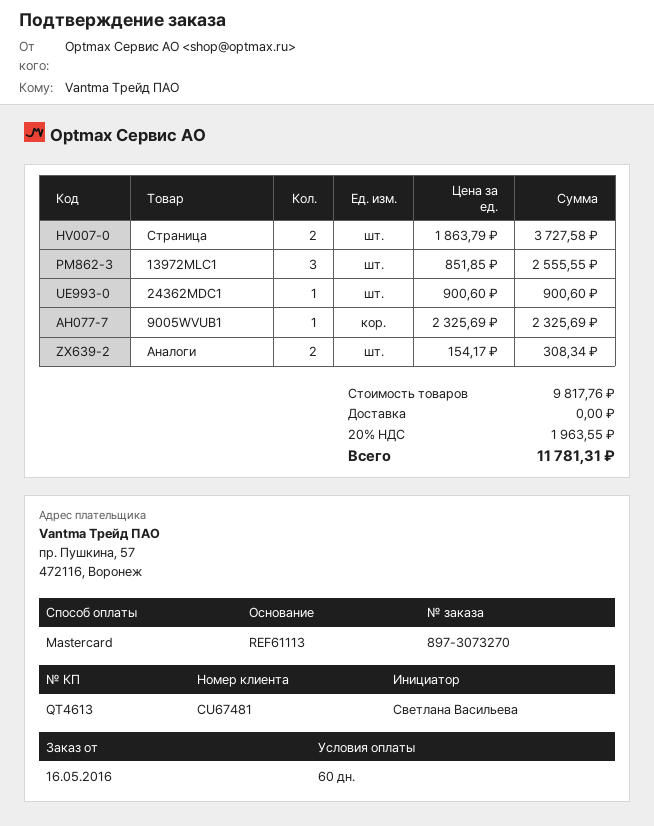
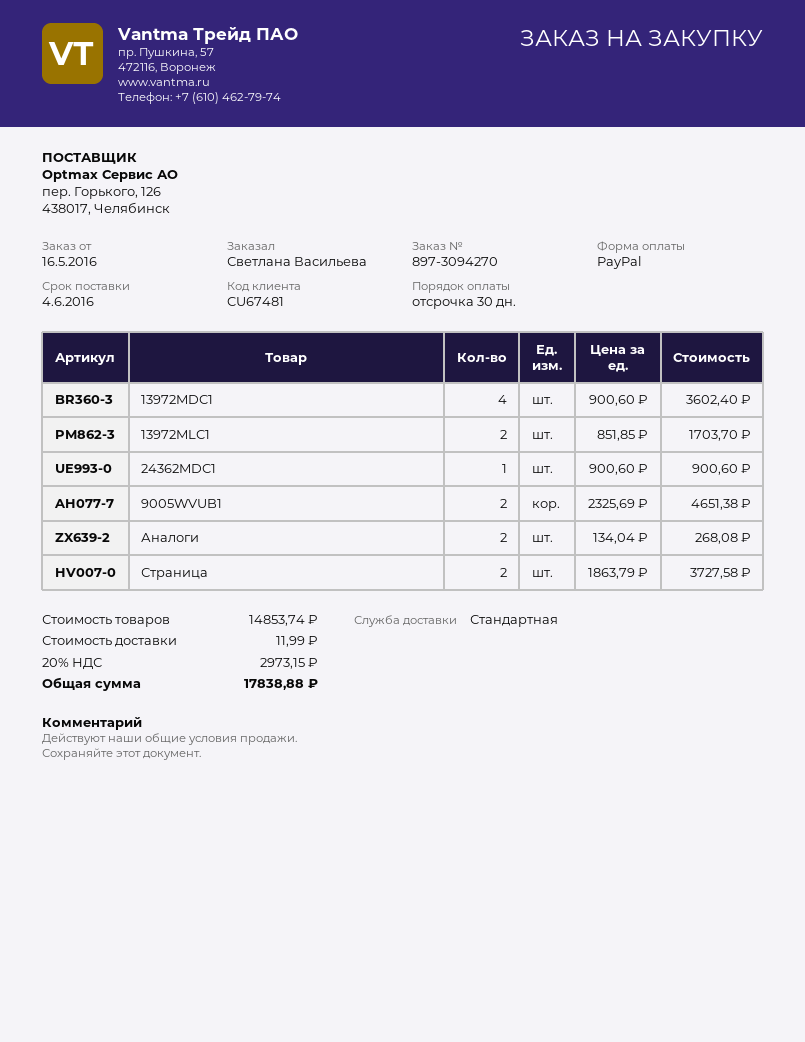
order number: 897-3073270 -> 897-3094270
payment terms: 60 days -> 30 days
payment method: Mastercard -> PayPal
13972MLC1: 3 x 851.85 = 2555.55 -> 2 x 851.85 = 1703.70
9005WVUB1: 1 x 2325.69 = 2325.69 -> 2 x 2325.69 = 4651.38
Аналоги: 2 x 154.17 = 308.34 -> 2 x 134.04 = 268.08
13972MDC1: none -> 4 x 900.60 = 3602.40
subtotal: 9817.76 -> 14853.74
shipping: 0.00 -> 11.99
tax: 20% = 1963.55 -> 20% = 2973.15
total: 11781.31 -> 17838.88

